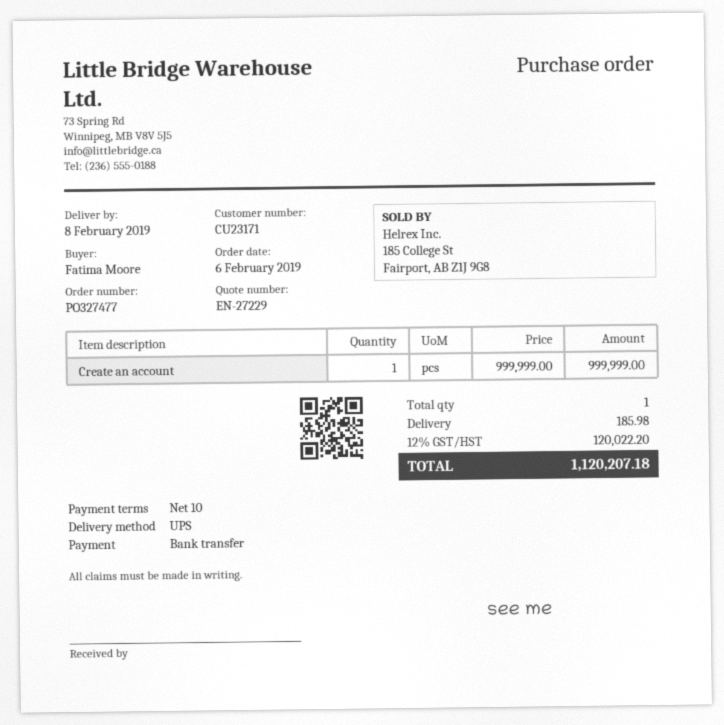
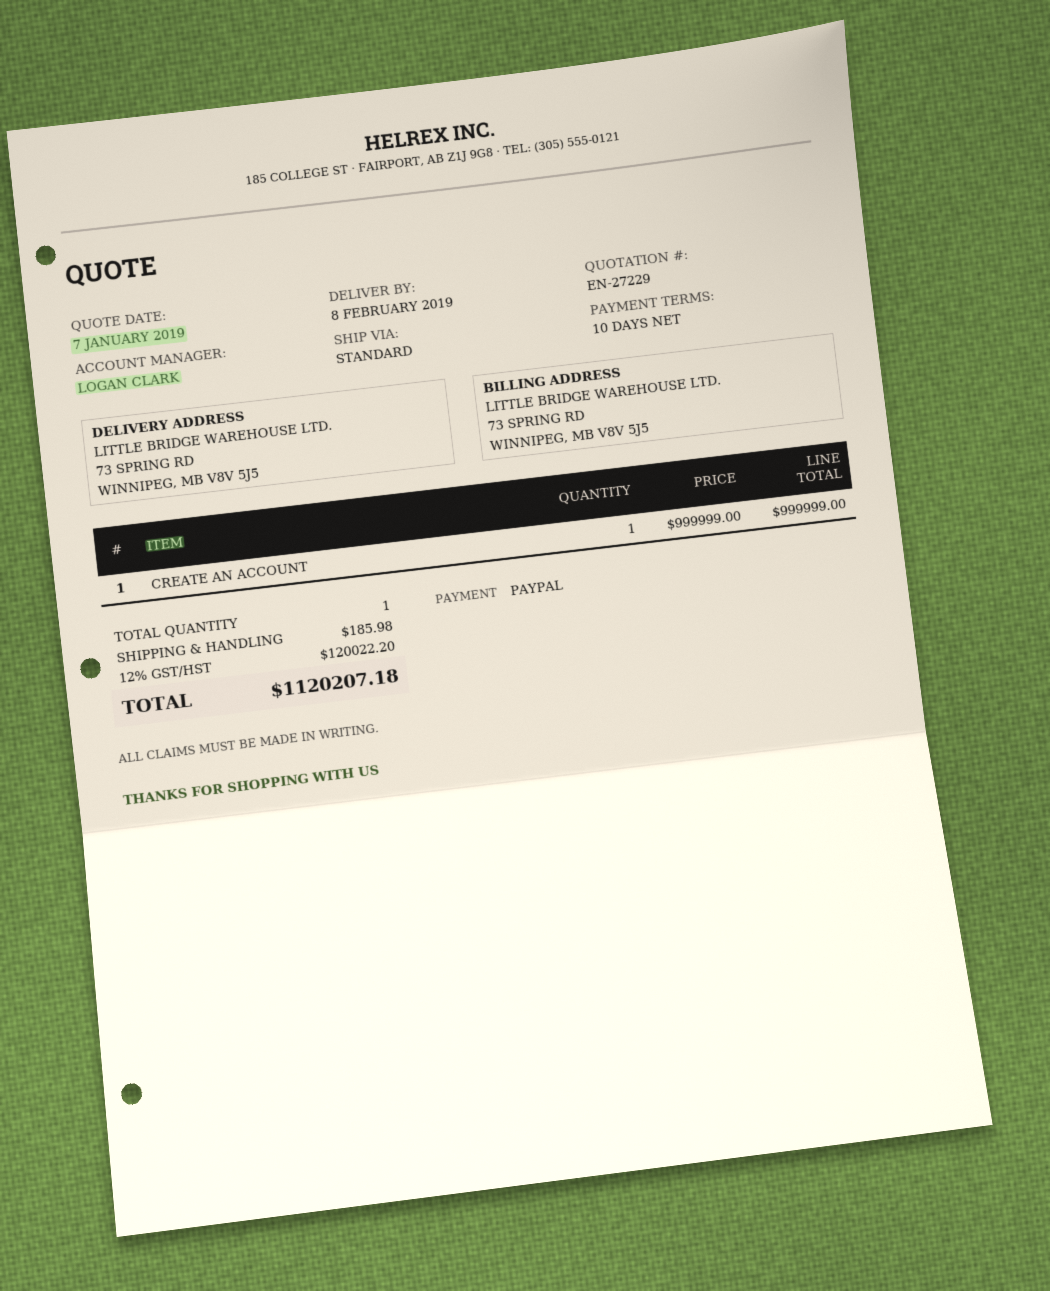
payment method: bank transfer -> PayPal
shipping method: UPS -> standard

